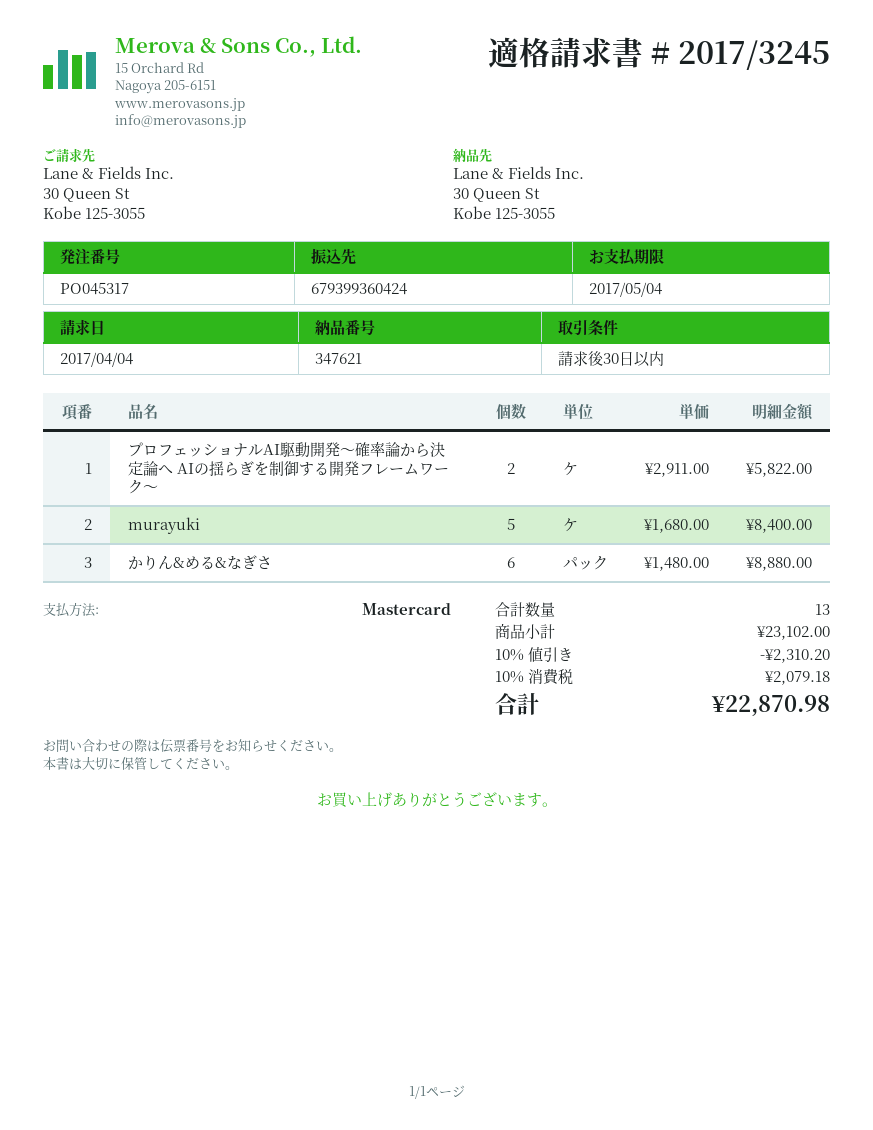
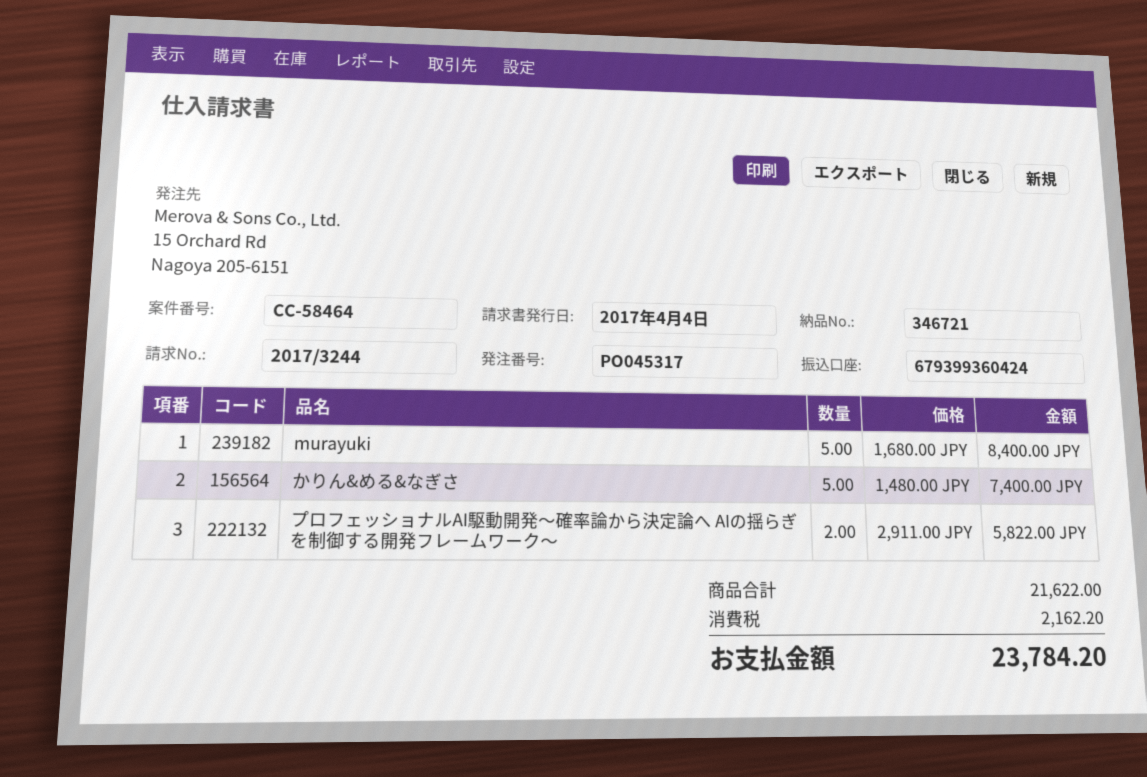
delivery note number: 347621 -> 346721
invoice number: 2017/3245 -> 2017/3244
かりん&める&なぎさ: 6 x 1480.00 = 8880.00 -> 5 x 1480.00 = 7400.00
subtotal: 23102.00 -> 21622.00
discount: 10% = 2310.20 -> none
tax: 2079.18 -> 2162.20
total: 22870.98 -> 23784.20

